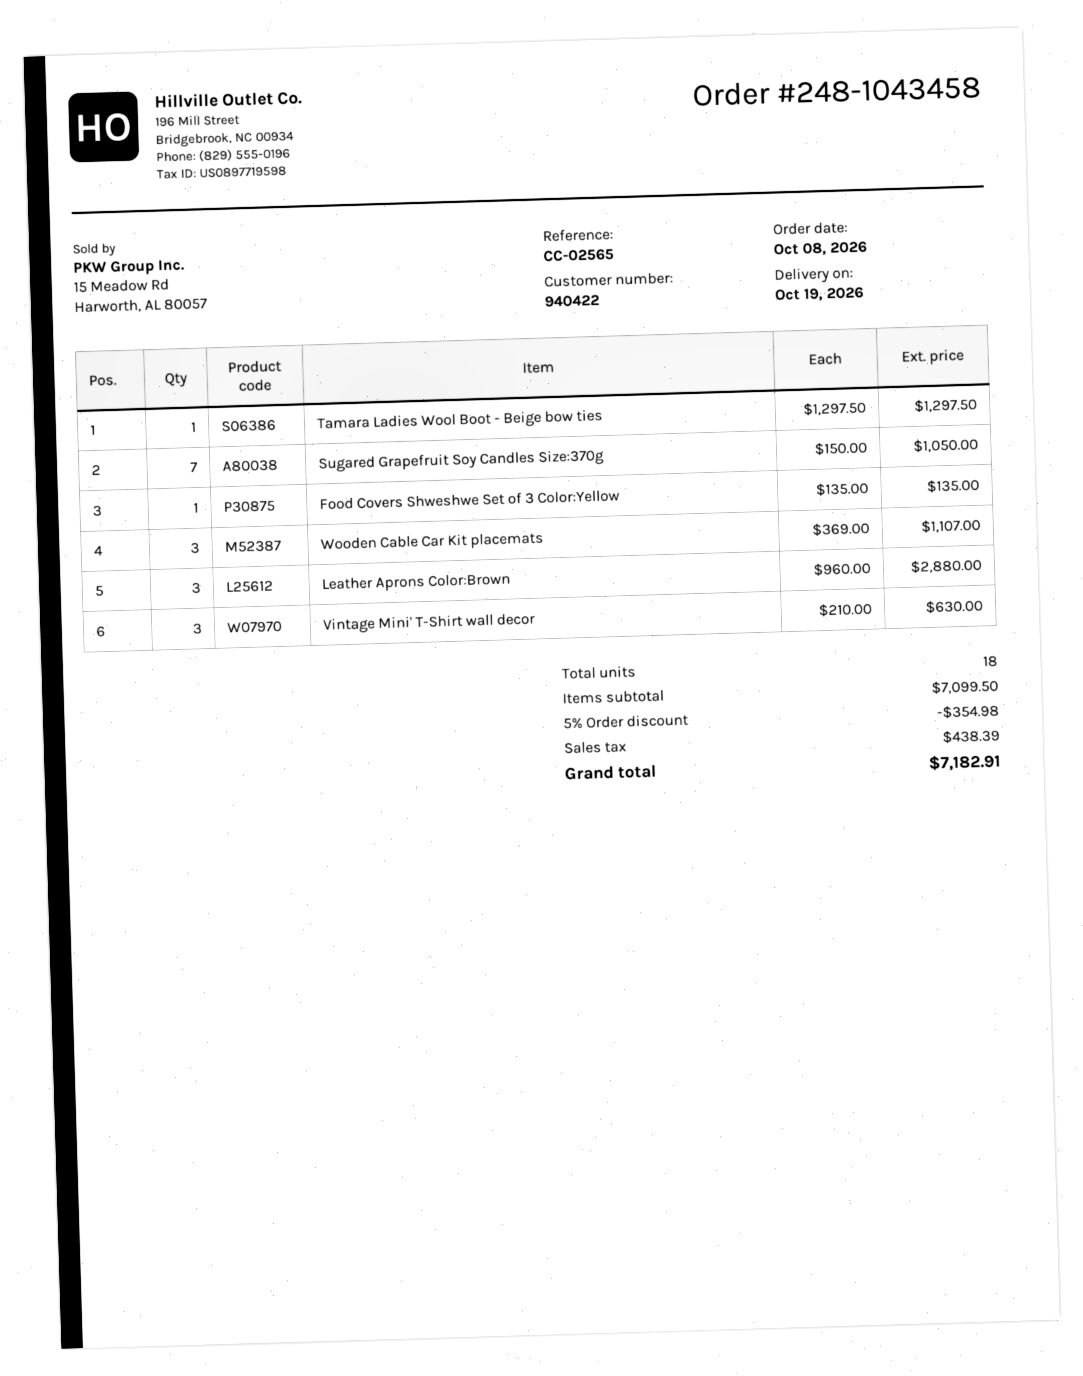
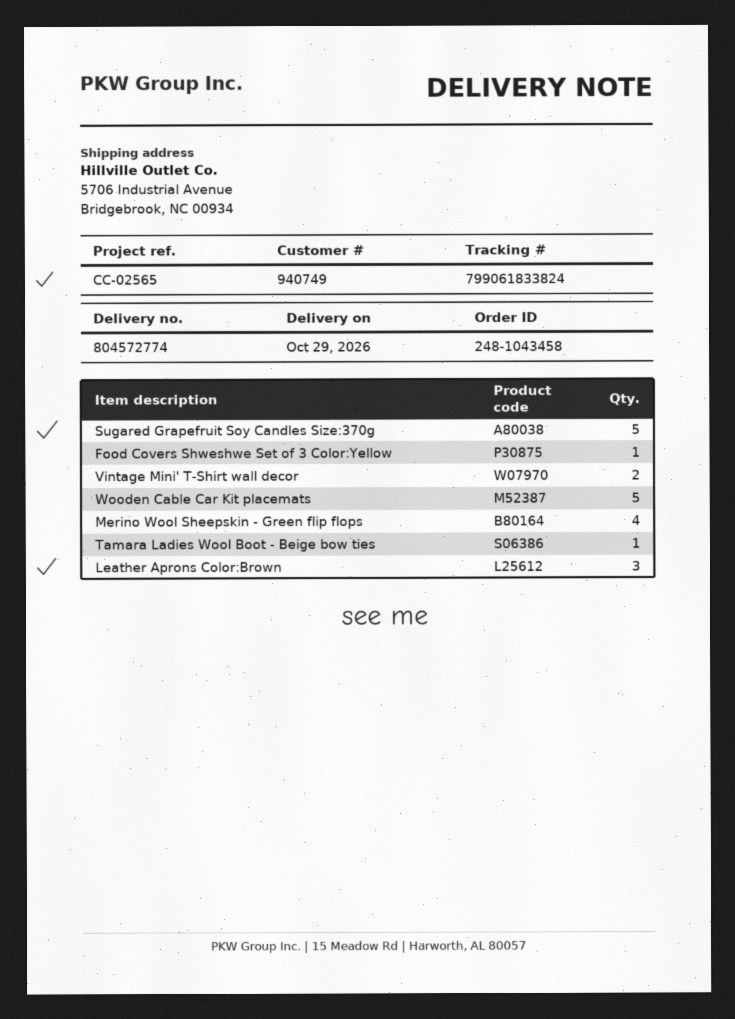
delivery date: 2026-10-19 -> 2026-10-29
customer number: 940422 -> 940749
Sugared Grapefruit Soy Candles Size:370g: 7 -> 5
Wooden Cable Car Kit placemats: 3 -> 5
Vintage Mini' T-Shirt wall decor: 3 -> 2
Merino Wool Sheepskin - Green flip flops: none -> 4

